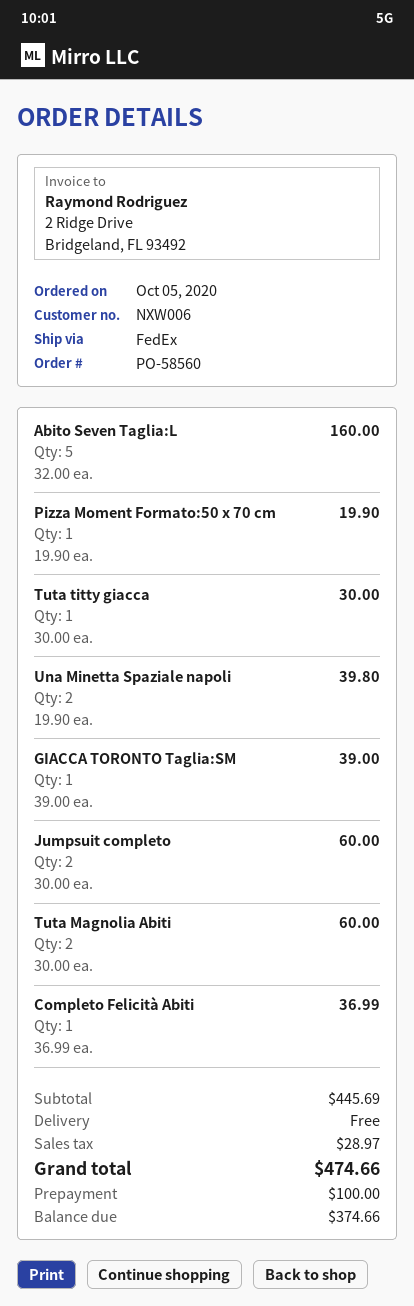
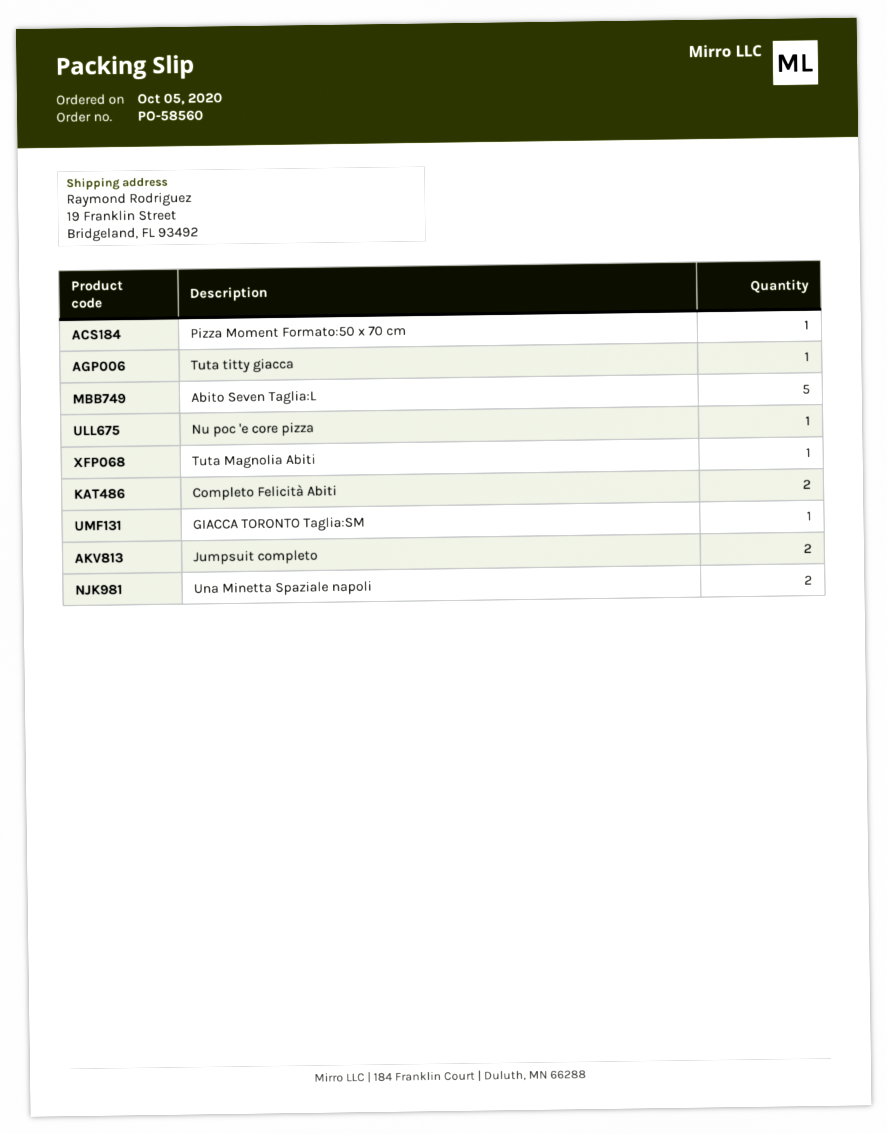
Tuta Magnolia Abiti: 2 -> 1
Completo Felicità Abiti: 1 -> 2
Nu poc 'e core pizza: none -> 1

